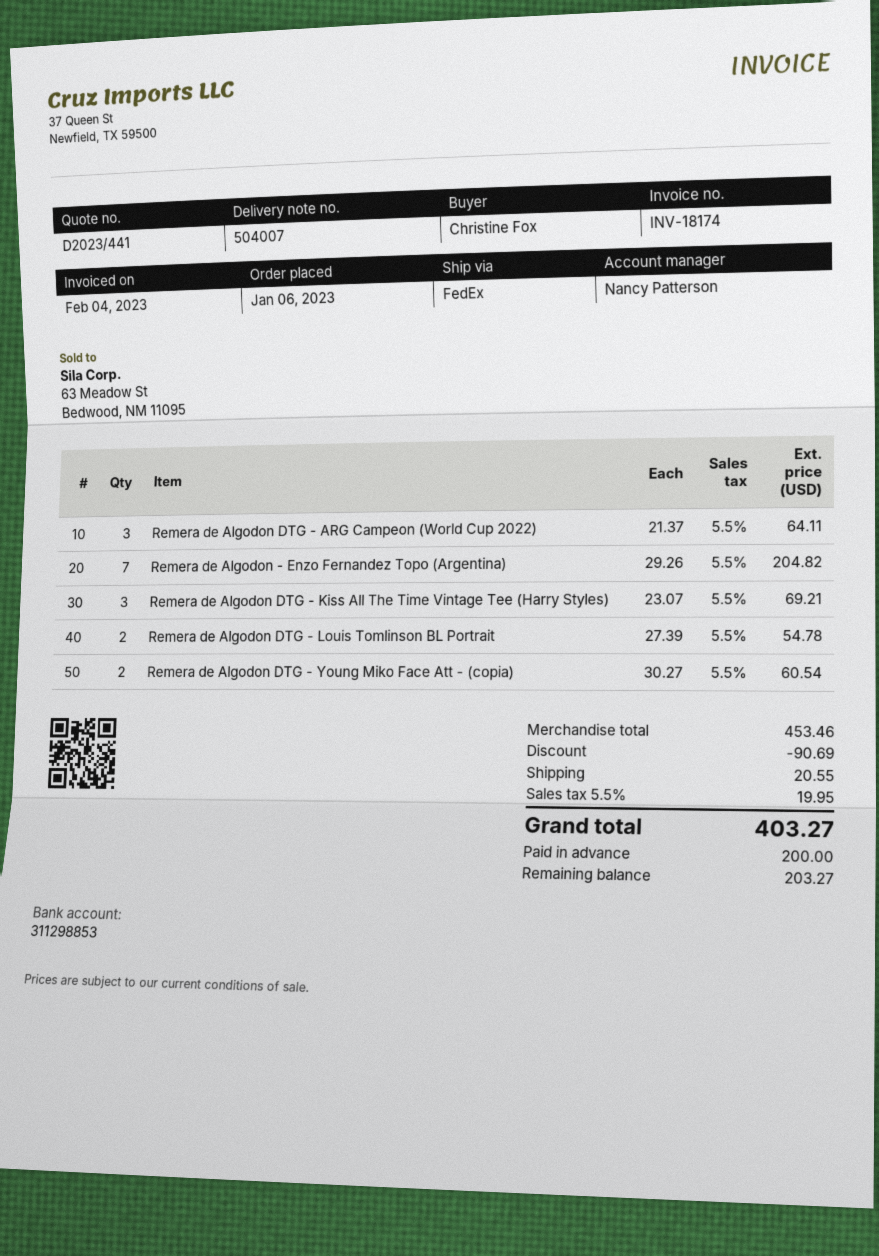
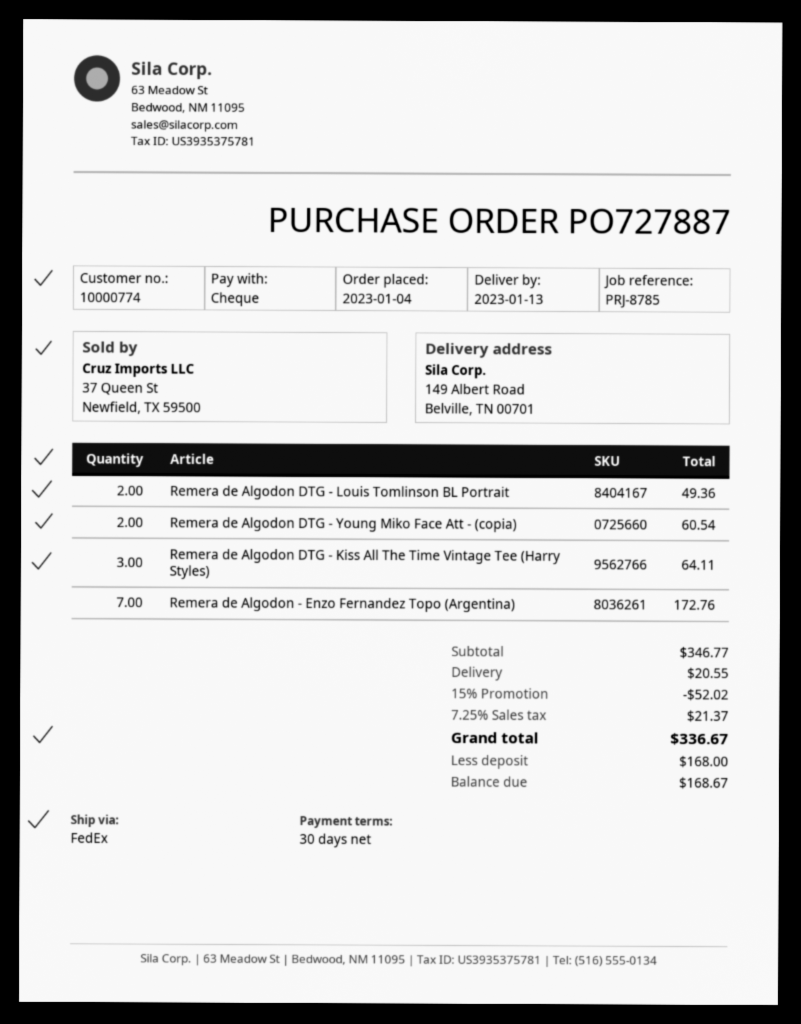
order date: 2023-01-06 -> 2023-01-04
Remera de Algodon DTG - ARG Campeon (World Cup 2022): 3 for 64.11 -> none
Remera de Algodon - Enzo Fernandez Topo (Argentina): 7 for 204.82 -> 7 for 172.76
Remera de Algodon DTG - Kiss All The Time Vintage Tee (Harry Styles): 3 for 69.21 -> 3 for 64.11
Remera de Algodon DTG - Louis Tomlinson BL Portrait: 2 for 54.78 -> 2 for 49.36
subtotal: 453.46 -> 346.77
discount: 90.69 -> 52.02
tax: 5.5% = 19.95 -> 7.25% = 21.37
total: 403.27 -> 336.67
deposit: 200.00 -> 168.00
balance: 203.27 -> 168.67

